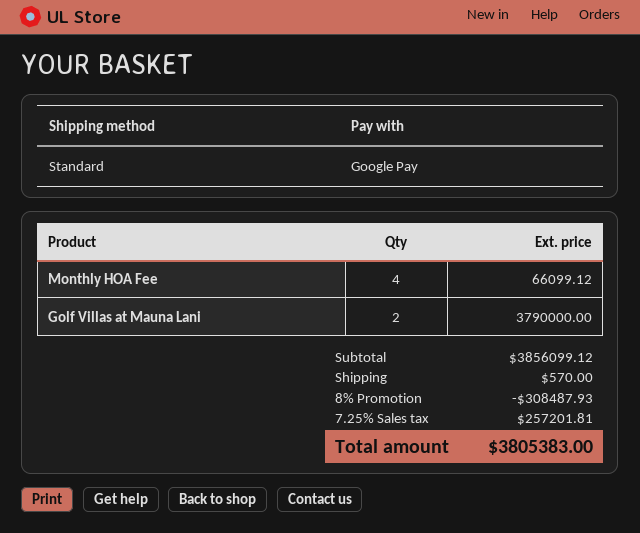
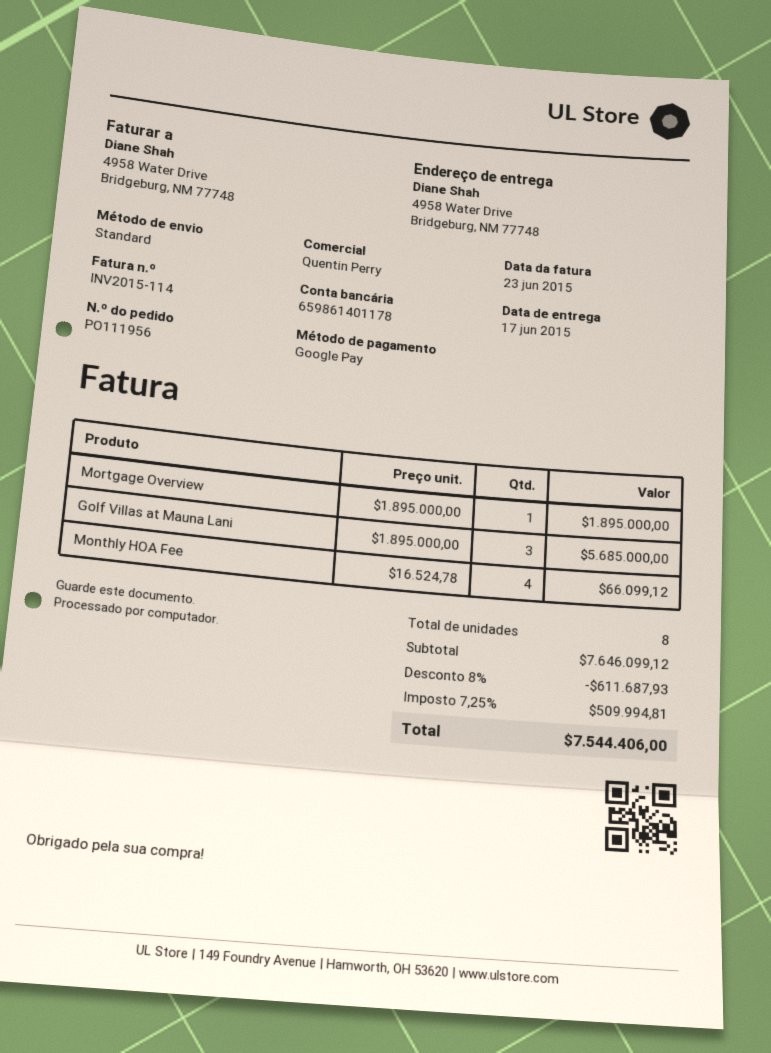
Golf Villas at Mauna Lani: 2 for 3790000.00 -> 3 for 5685000.00
Mortgage Overview: none -> 1 for 1895000.00
subtotal: 3856099.12 -> 7646099.12
discount: 8% = 308487.93 -> 8% = 611687.93
shipping: 570.00 -> none
tax: 7.25% = 257201.81 -> 7.25% = 509994.81
total: 3805383.00 -> 7544406.00

